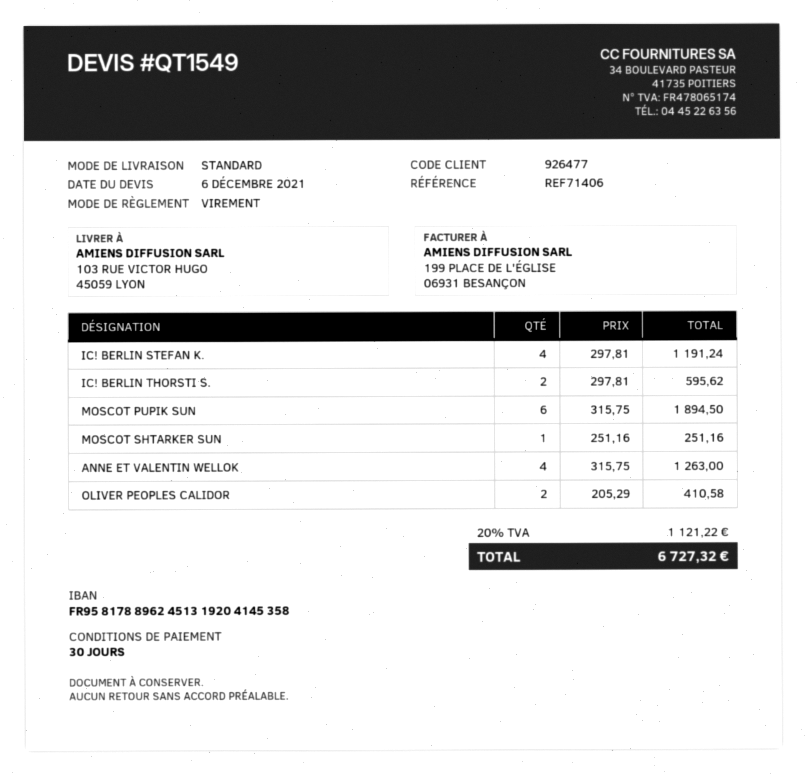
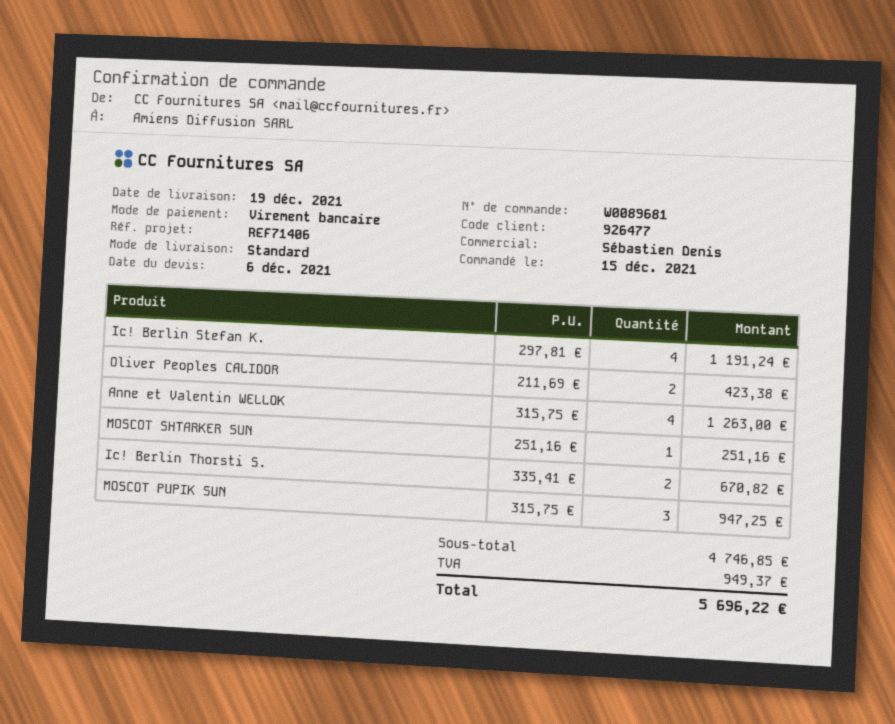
IC! BERLIN THORSTI S.: 2 x 297.81 = 595.62 -> 2 x 335.41 = 670.82
MOSCOT PUPIK SUN: 6 x 315.75 = 1894.50 -> 3 x 315.75 = 947.25
OLIVER PEOPLES CALIDOR: 2 x 205.29 = 410.58 -> 2 x 211.69 = 423.38
tax: 1121.22 -> 949.37
total: 6727.32 -> 5696.22

